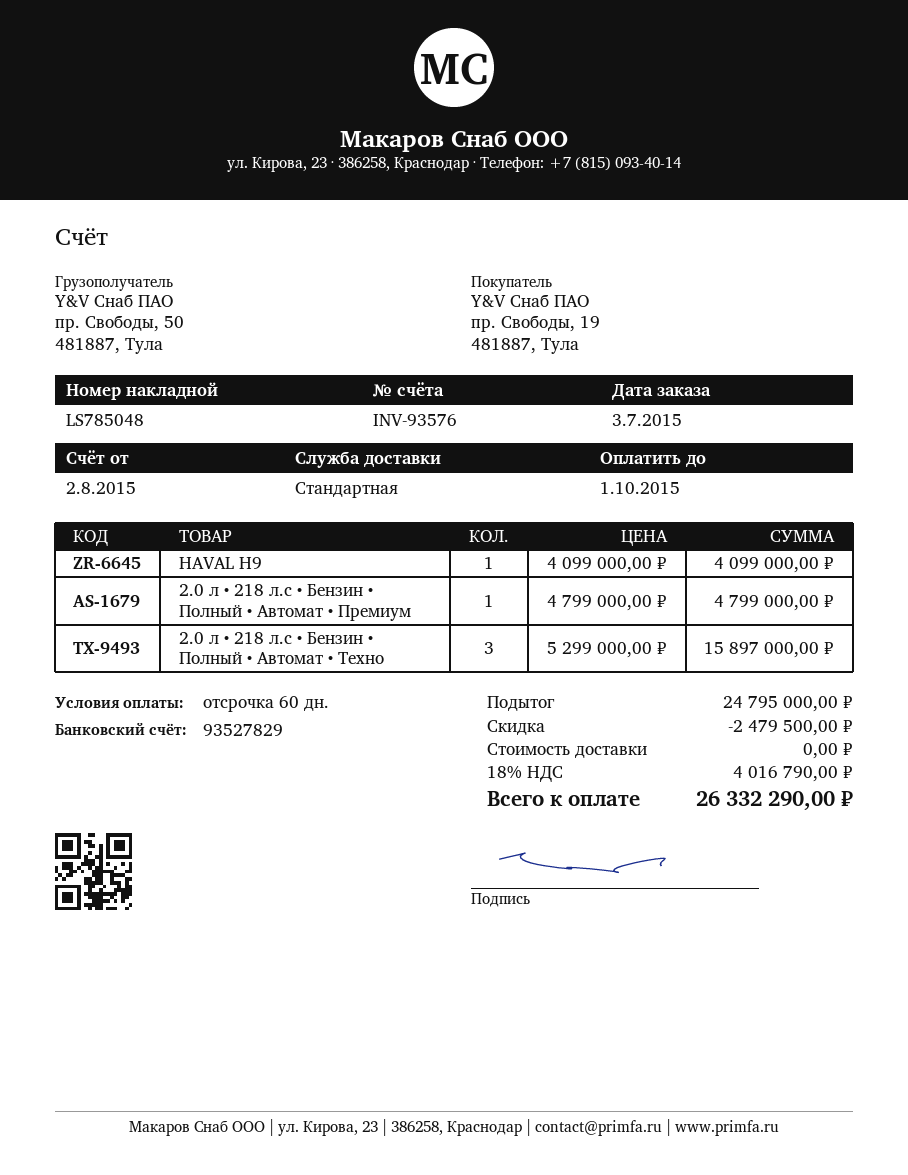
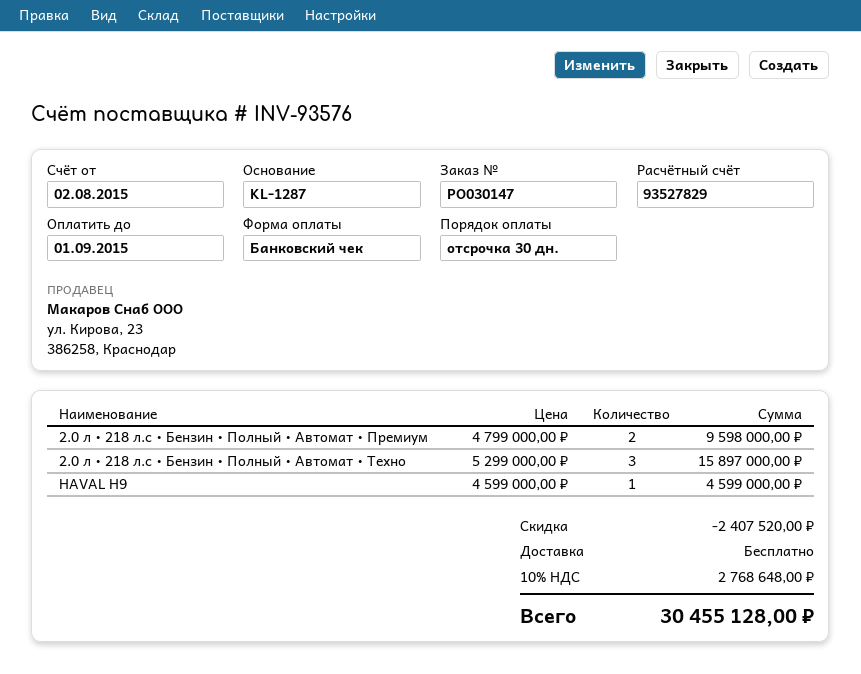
payment terms: 60 days -> 30 days
due date: 2015-10-01 -> 2015-09-01
HAVAL H9: 1 x 4099000.00 = 4099000.00 -> 1 x 4599000.00 = 4599000.00
2.0 л • 218 л.с • Бензин • Полный • Автомат • Премиум: 1 x 4799000.00 = 4799000.00 -> 2 x 4799000.00 = 9598000.00
discount: 2479500.00 -> 2407520.00
tax: 18% = 4016790.00 -> 10% = 2768648.00
total: 26332290.00 -> 30455128.00

